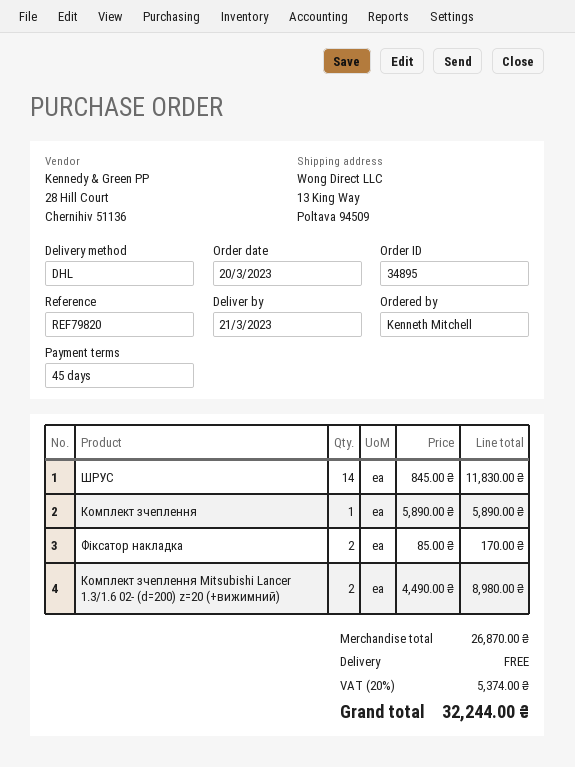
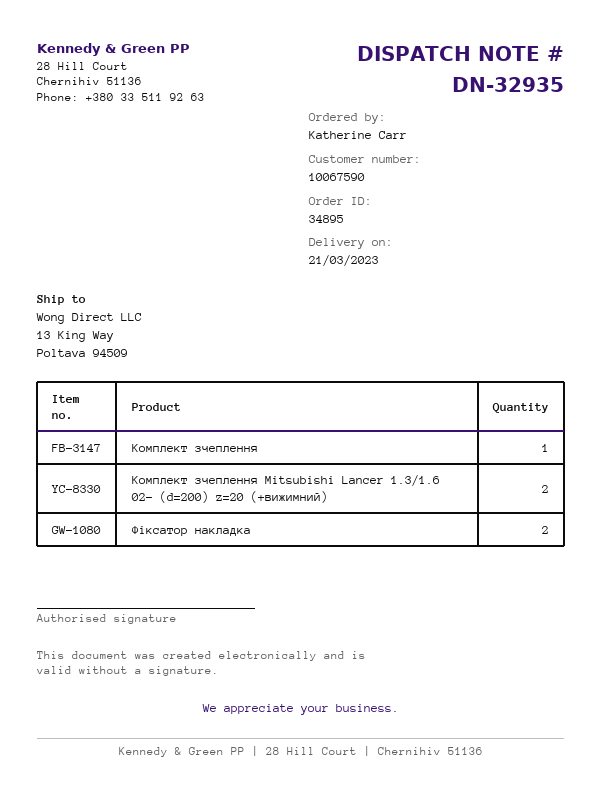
ordered by: Kenneth Mitchell -> Katherine Carr
ШРУС: 14 -> none

